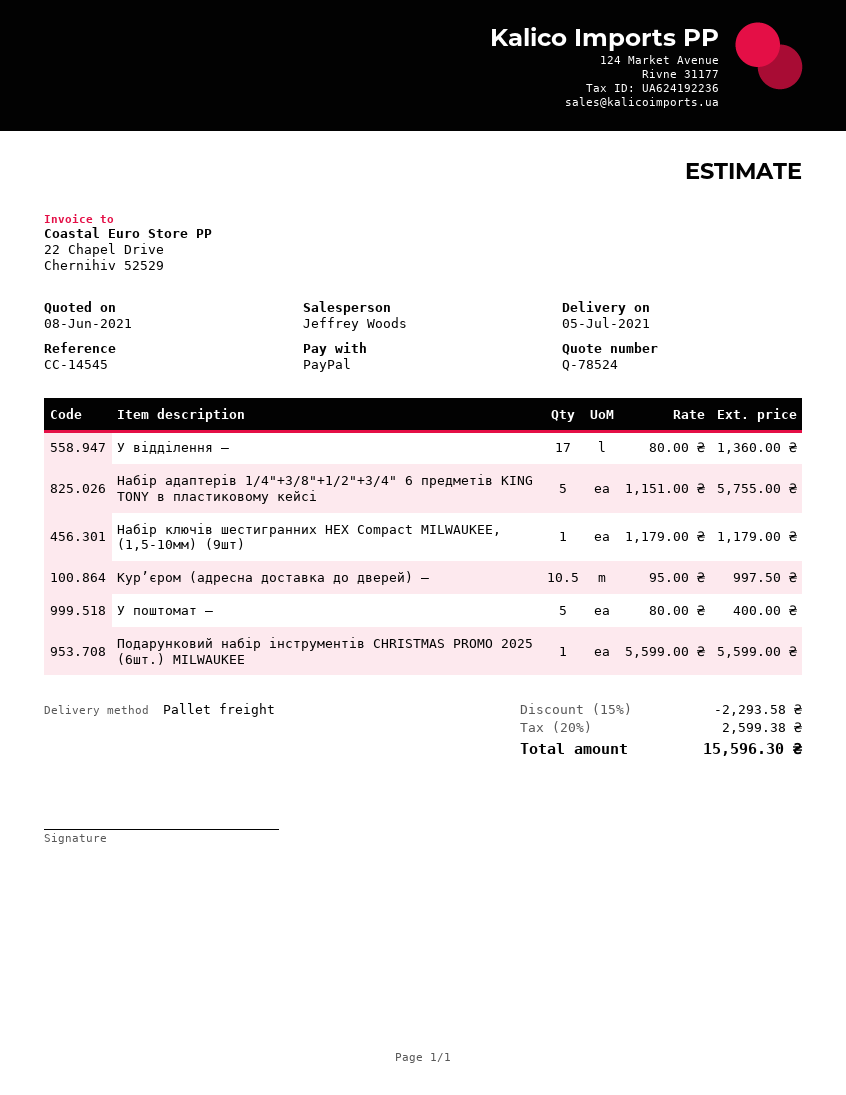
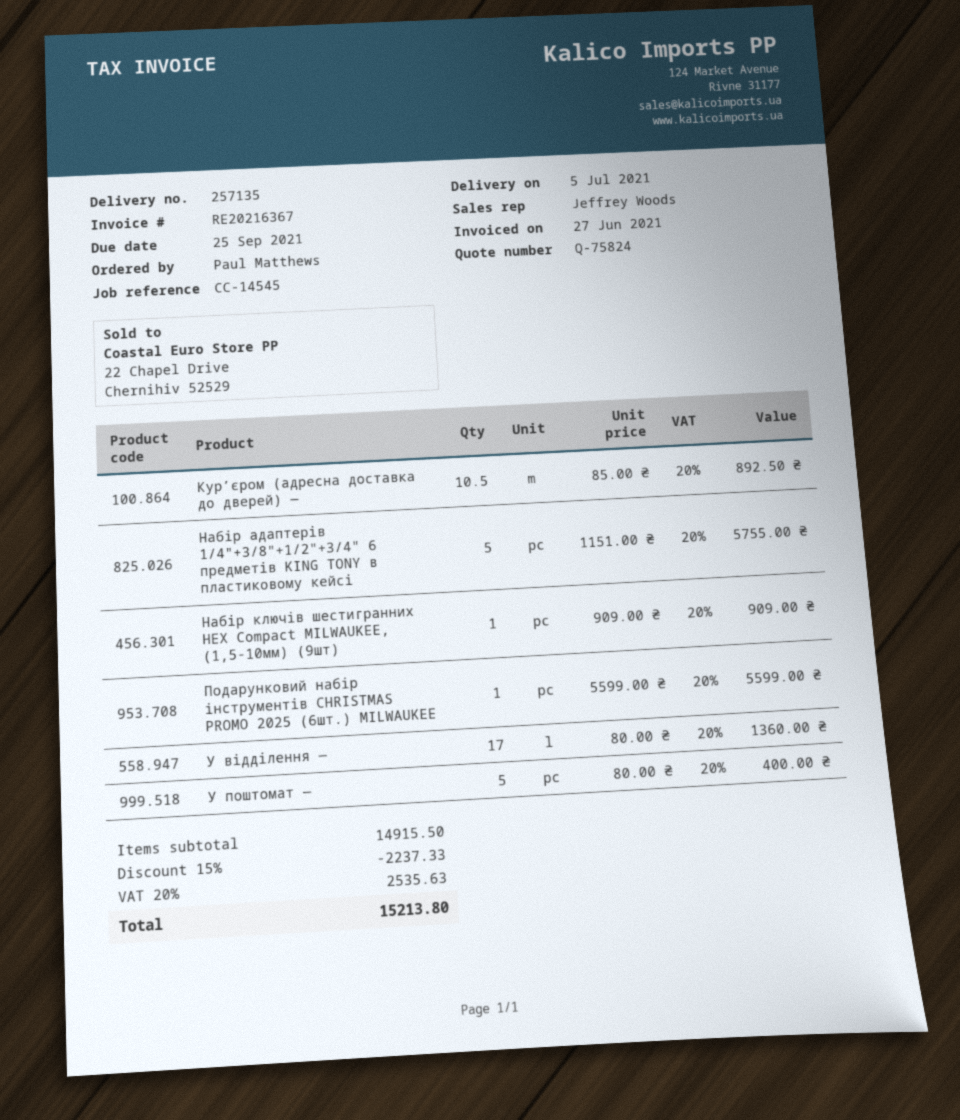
quote number: Q-78524 -> Q-75824
Набір ключів шестигранних HEX Compact MILWAUKEE, (1,5-10мм) (9шт): 1 x 1179.00 = 1179.00 -> 1 x 909.00 = 909.00
Кур’єром (адресна доставка до дверей) —: 10.5 x 95.00 = 997.50 -> 10.5 x 85.00 = 892.50
discount: 15% = 2293.58 -> 15% = 2237.33
tax: 20% = 2599.38 -> 20% = 2535.63
total: 15596.30 -> 15213.80

